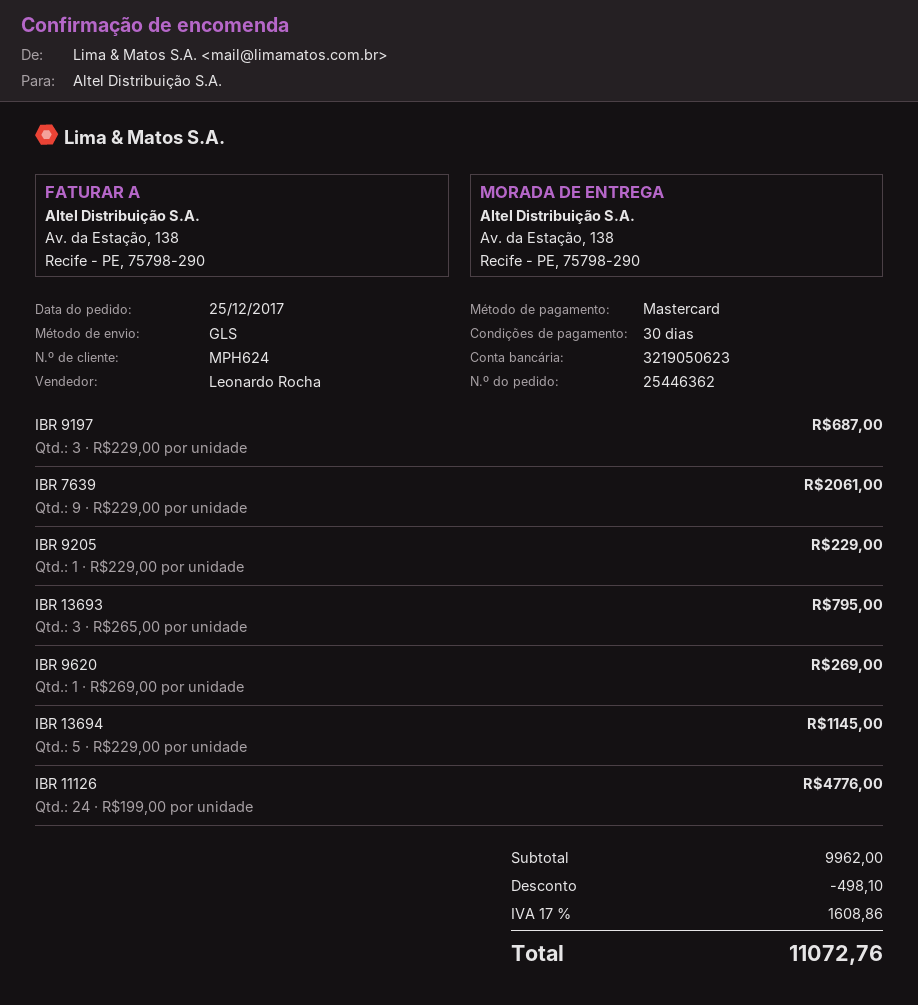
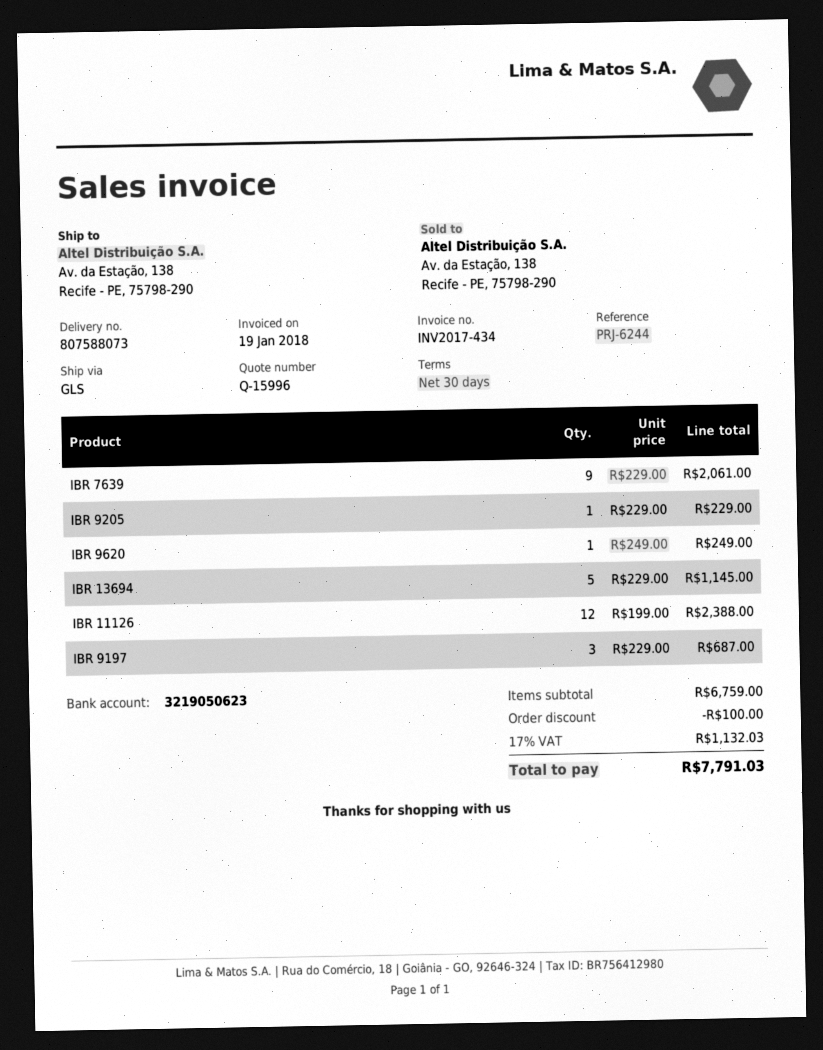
IBR 13693: 3 x 265.00 = 795.00 -> none
IBR 9620: 1 x 269.00 = 269.00 -> 1 x 249.00 = 249.00
IBR 11126: 24 x 199.00 = 4776.00 -> 12 x 199.00 = 2388.00
subtotal: 9962.00 -> 6759.00
discount: 498.10 -> 100.00
tax: 17% = 1608.86 -> 17% = 1132.03
total: 11072.76 -> 7791.03

